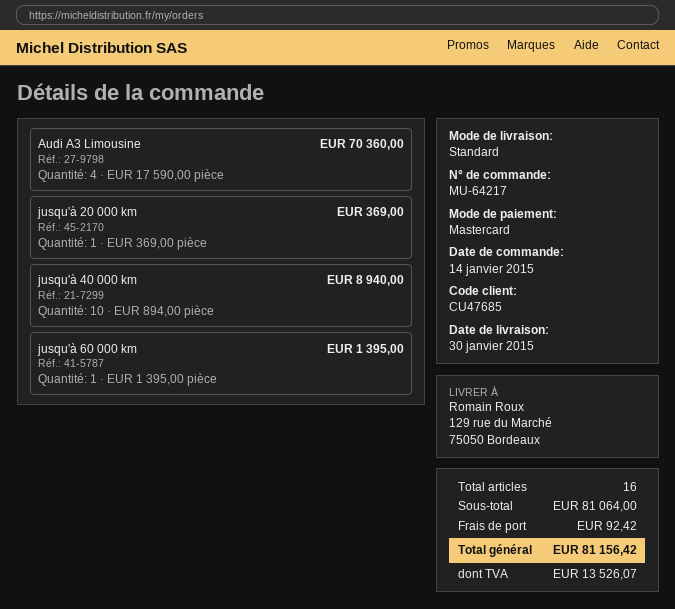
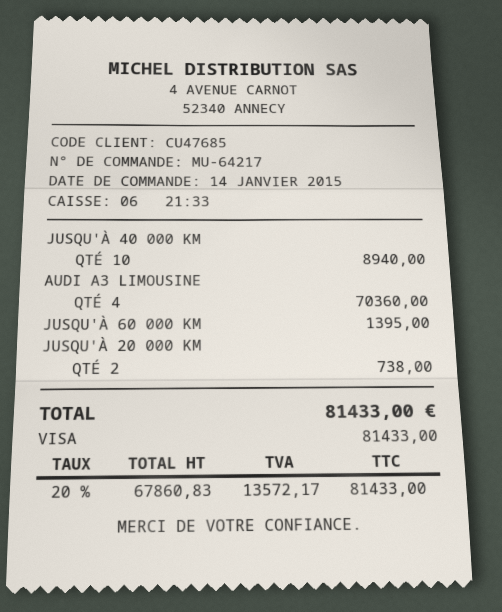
payment method: Mastercard -> Visa
jusqu'à 20 000 km: 1 for 369.00 -> 2 for 738.00
shipping: 92.42 -> none
tax: 13526.07 -> 13572.17
total: 81156.42 -> 81433.00

